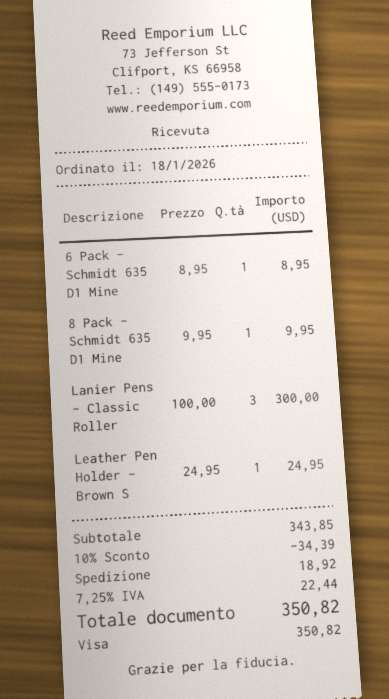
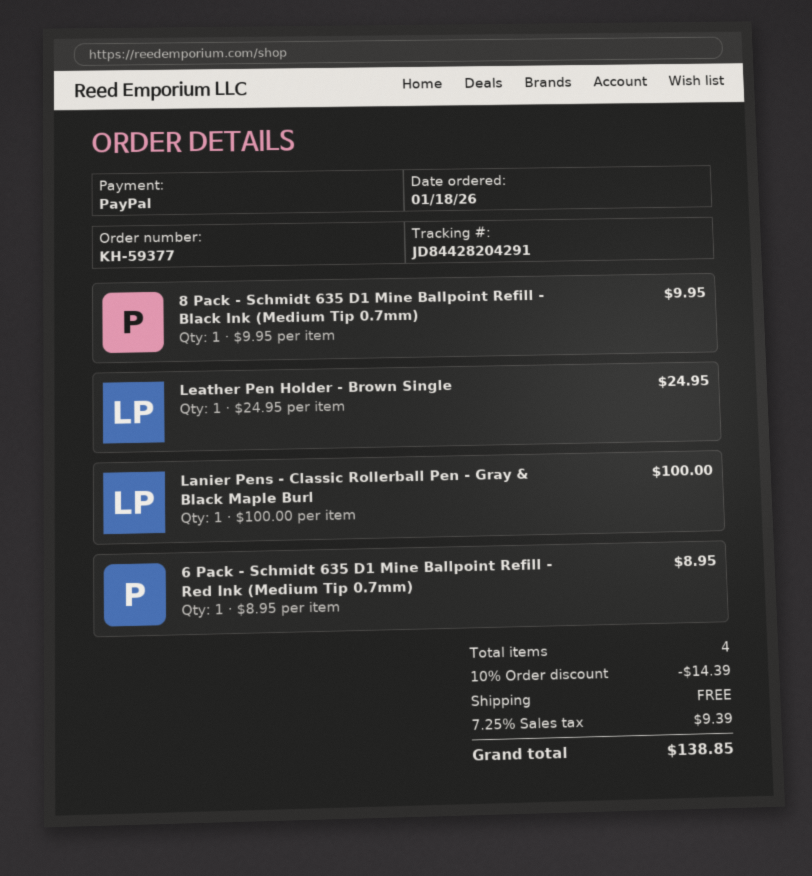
payment method: Visa -> PayPal
Lanier Pens - Classic Roller: 3 x 100.00 = 300.00 -> 1 x 100.00 = 100.00
discount: 10% = 34.39 -> 10% = 14.39
shipping: 18.92 -> 0.00
tax: 7.25% = 22.44 -> 7.25% = 9.39
total: 350.82 -> 138.85

